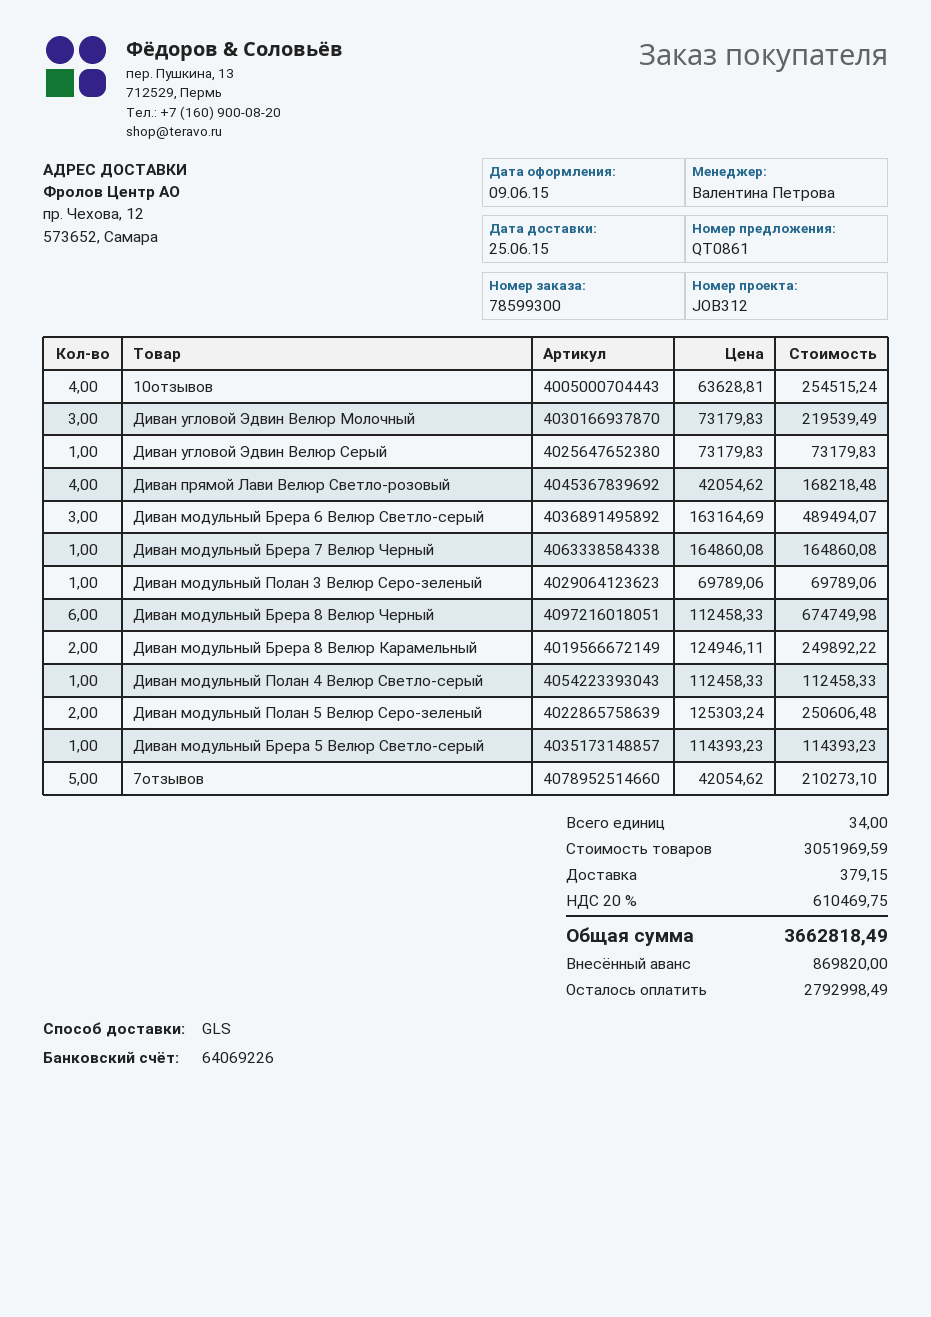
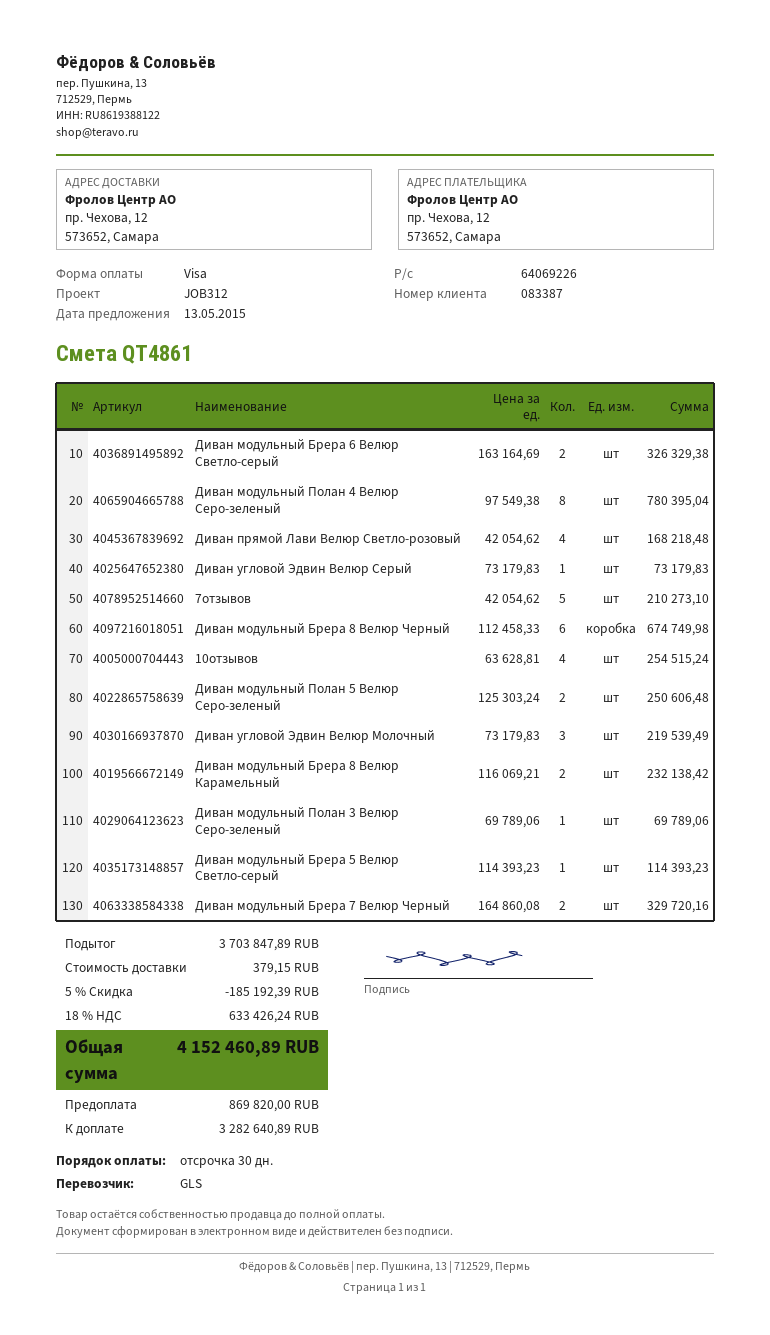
quote number: QT0861 -> QT4861
Диван модульный Брера 6 Велюр Светло-серый: 3 x 163164.69 = 489494.07 -> 2 x 163164.69 = 326329.38
Диван модульный Брера 7 Велюр Черный: 1 x 164860.08 = 164860.08 -> 2 x 164860.08 = 329720.16
Диван модульный Брера 8 Велюр Карамельный: 2 x 124946.11 = 249892.22 -> 2 x 116069.21 = 232138.42
Диван модульный Полан 4 Велюр Светло-серый: 1 x 112458.33 = 112458.33 -> none
Диван модульный Полан 4 Велюр Серо-зеленый: none -> 8 x 97549.38 = 780395.04
subtotal: 3051969.59 -> 3703847.89
discount: none -> 5% = 185192.39
tax: 20% = 610469.75 -> 18% = 633426.24
total: 3662818.49 -> 4152460.89
balance: 2792998.49 -> 3282640.89

